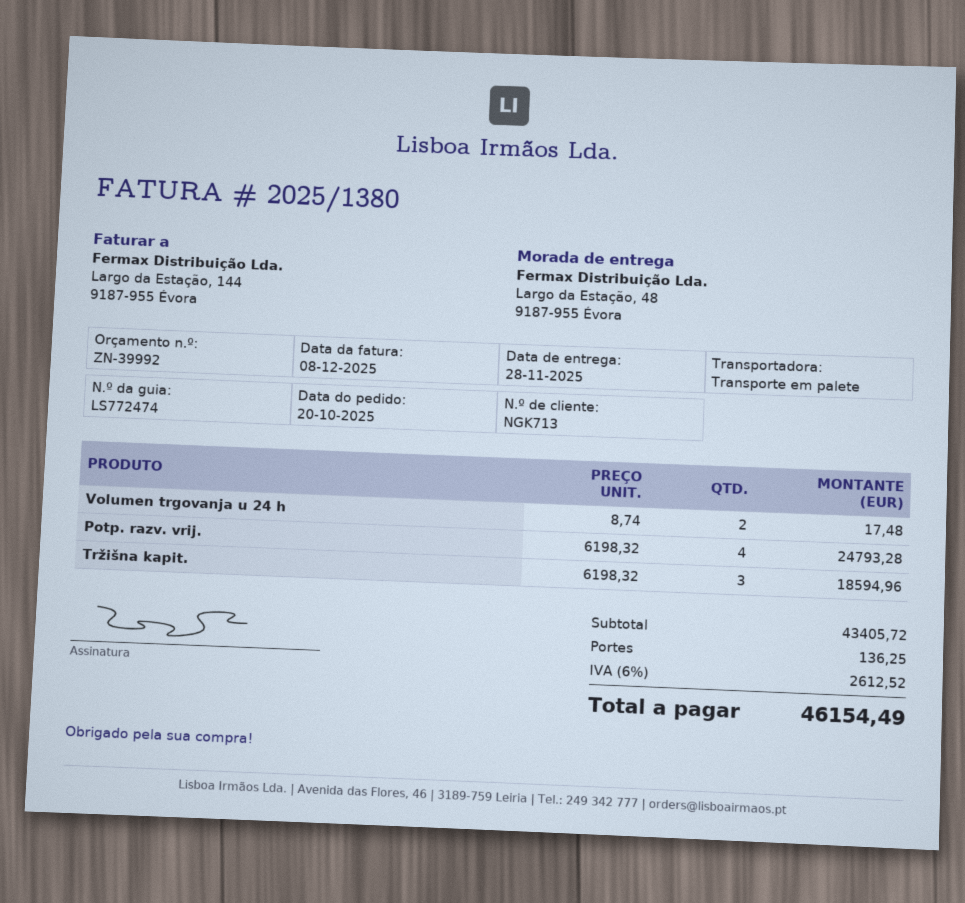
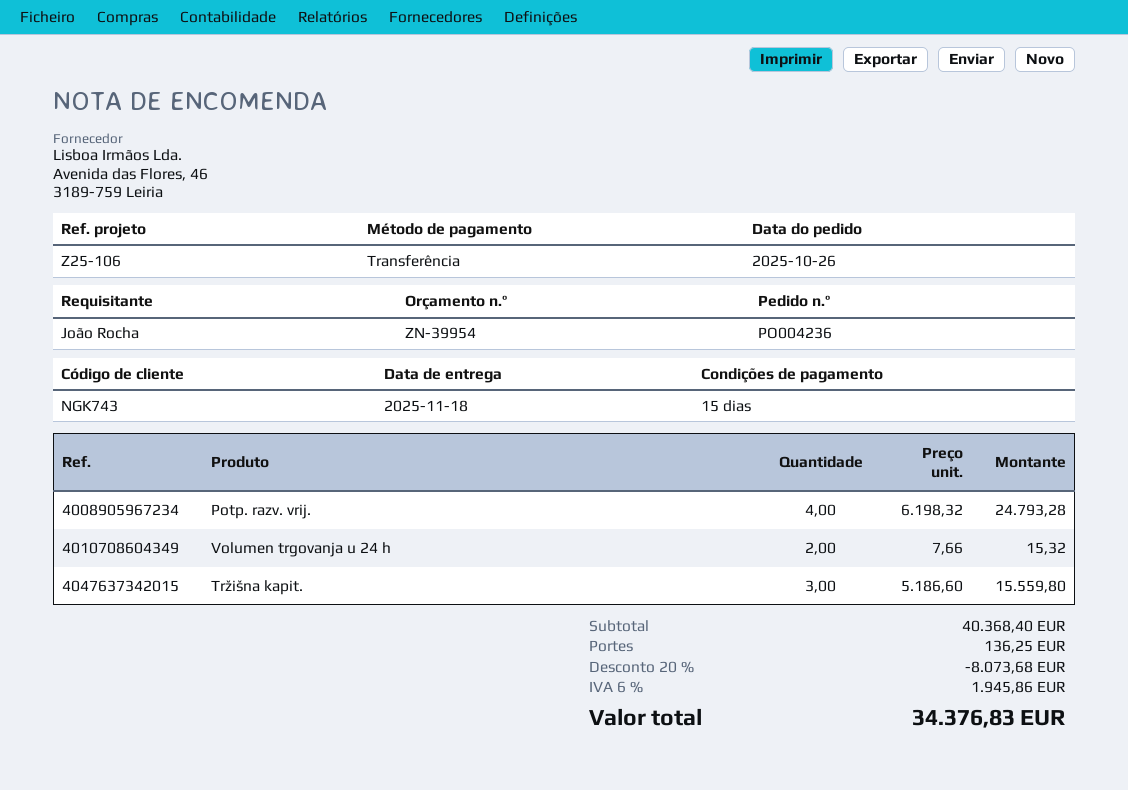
quote number: ZN-39992 -> ZN-39954
order date: 2025-10-20 -> 2025-10-26
delivery date: 2025-11-28 -> 2025-11-18
customer number: NGK713 -> NGK743
Volumen trgovanja u 24 h: 2 x 8.74 = 17.48 -> 2 x 7.66 = 15.32
Tržišna kapit.: 3 x 6198.32 = 18594.96 -> 3 x 5186.60 = 15559.80
subtotal: 43405.72 -> 40368.40
discount: none -> 20% = 8073.68
tax: 6% = 2612.52 -> 6% = 1945.86
total: 46154.49 -> 34376.83

